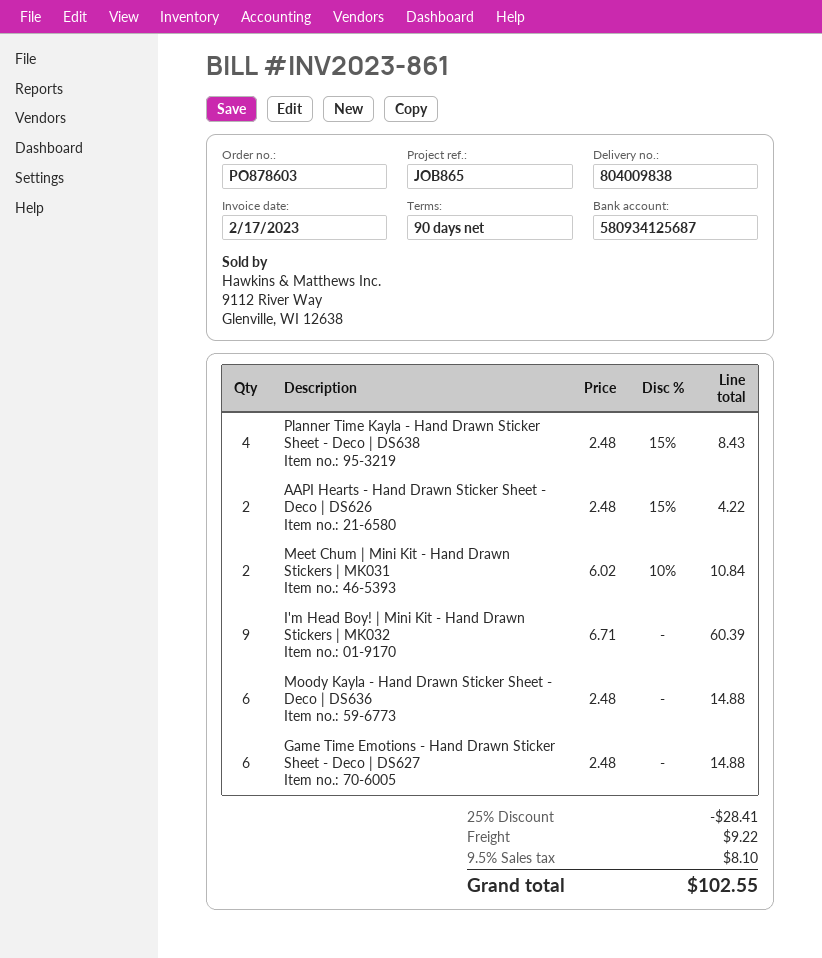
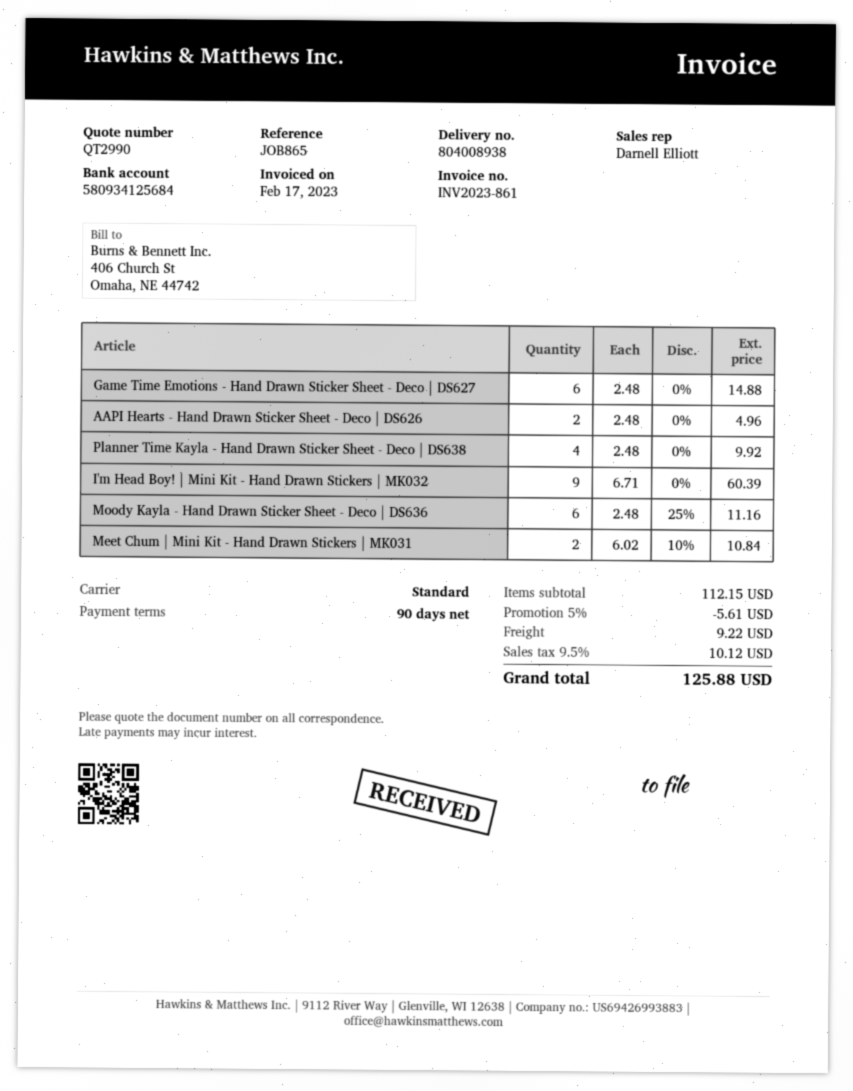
delivery note number: 804009838 -> 804008938
bank account: 580934125687 -> 580934125684
Planner Time Kayla - Hand Drawn Sticker Sheet - Deco | DS638: 4 x 2.48 - 15% = 8.43 -> 4 x 2.48 = 9.92
AAPI Hearts - Hand Drawn Sticker Sheet - Deco | DS626: 2 x 2.48 - 15% = 4.22 -> 2 x 2.48 = 4.96
Moody Kayla - Hand Drawn Sticker Sheet - Deco | DS636: 6 x 2.48 = 14.88 -> 6 x 2.48 - 25% = 11.16
discount: 25% = 28.41 -> 5% = 5.61
tax: 9.5% = 8.10 -> 9.5% = 10.12
total: 102.55 -> 125.88

